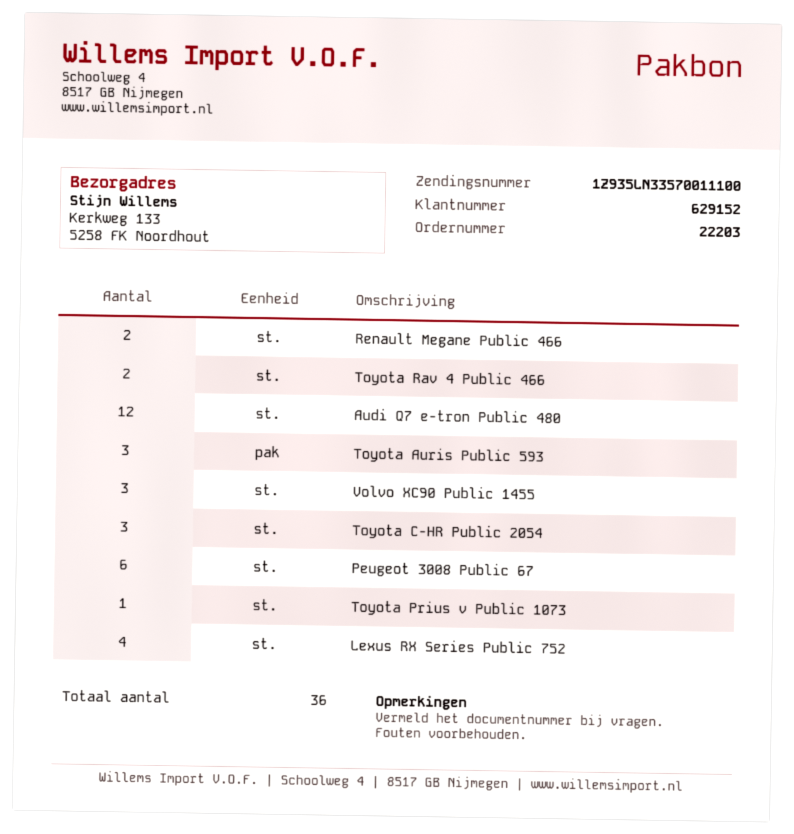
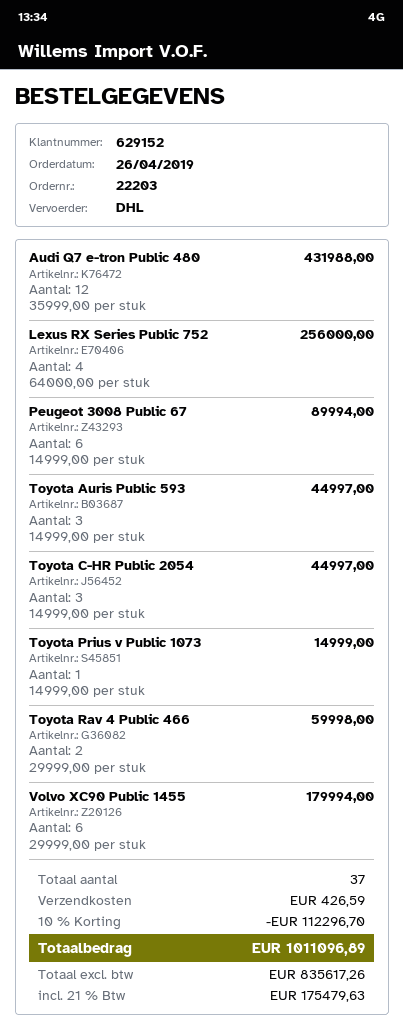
Renault Megane Public 466: 2 -> none
Volvo XC90 Public 1455: 3 -> 6
total quantity: 36 -> 37

